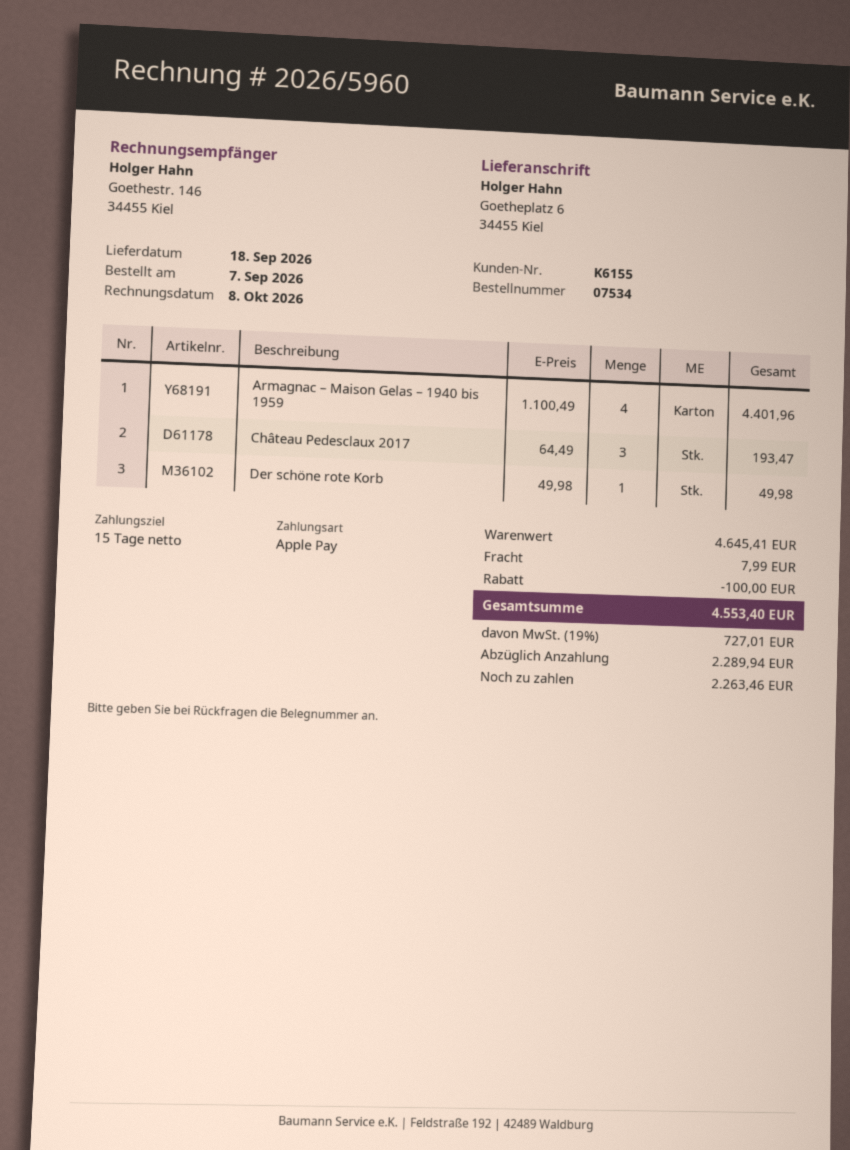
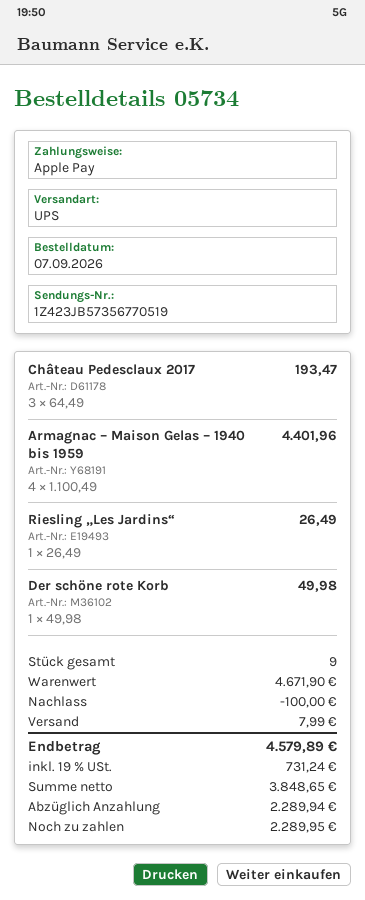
order number: 07534 -> 05734
Riesling „Les Jardins“: none -> 1 x 26.49 = 26.49
subtotal: 4645.41 -> 4671.90
tax: 19% = 727.01 -> 19% = 731.24
total: 4553.40 -> 4579.89
balance: 2263.46 -> 2289.95

